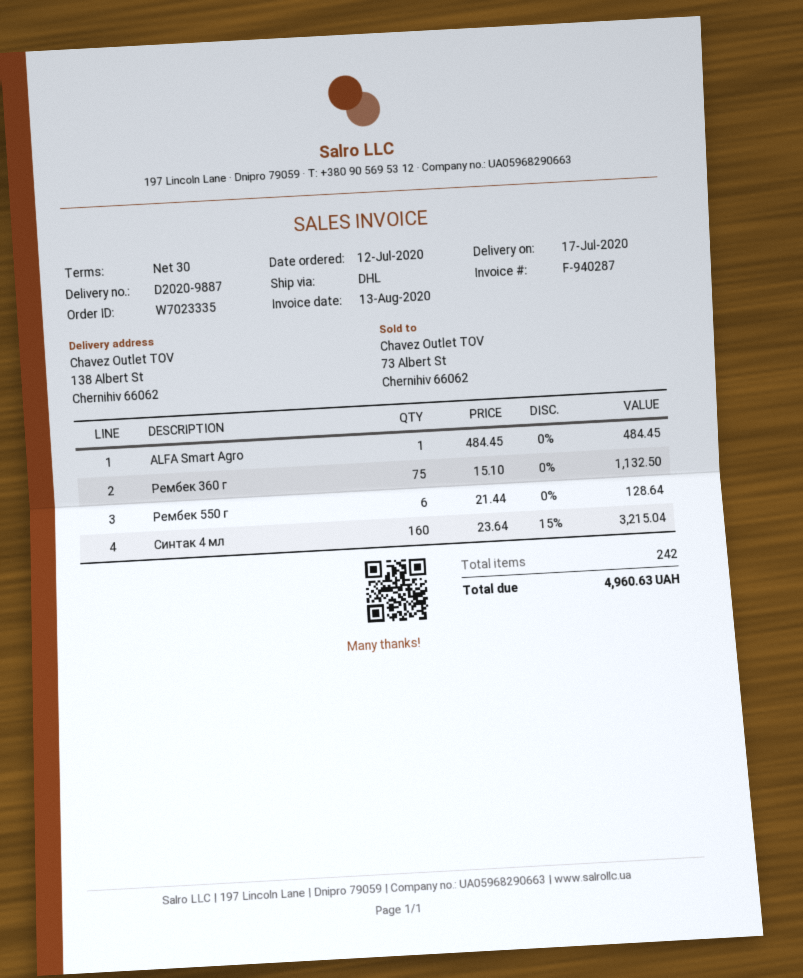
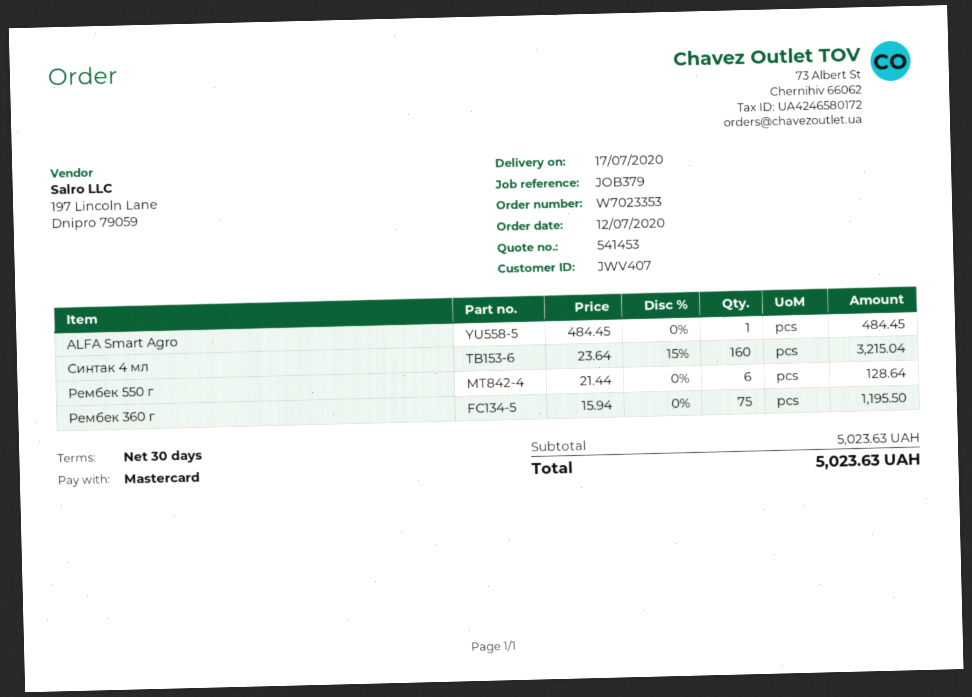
order number: W7023335 -> W7023353
Рембек 360 г: 75 x 15.10 = 1132.50 -> 75 x 15.94 = 1195.50
total: 4960.63 -> 5023.63

